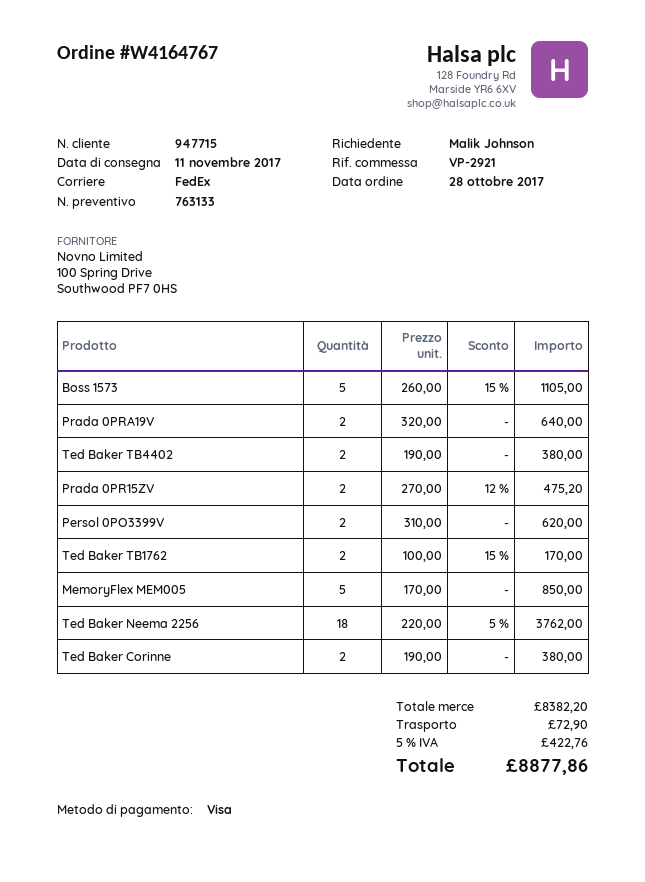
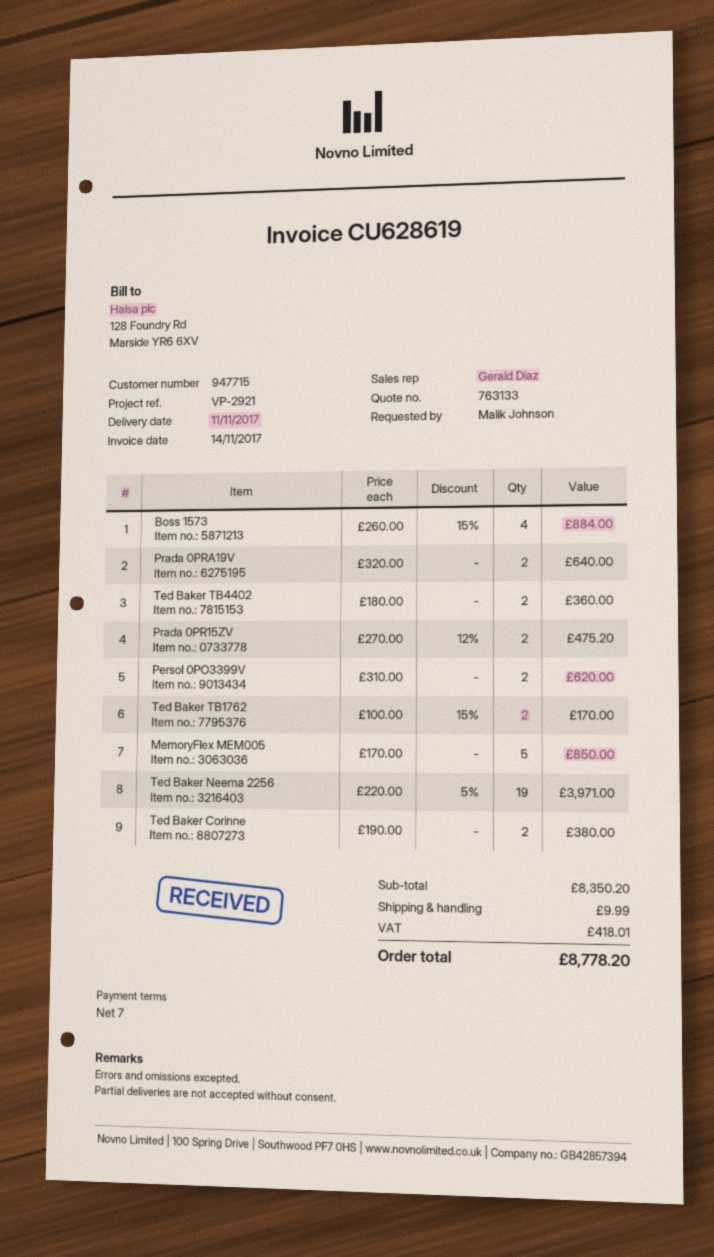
Boss 1573: 5 x 260.00 - 15% = 1105.00 -> 4 x 260.00 - 15% = 884.00
Ted Baker TB4402: 2 x 190.00 = 380.00 -> 2 x 180.00 = 360.00
Ted Baker Neema 2256: 18 x 220.00 - 5% = 3762.00 -> 19 x 220.00 - 5% = 3971.00
subtotal: 8382.20 -> 8350.20
shipping: 72.90 -> 9.99
tax: 422.76 -> 418.01
total: 8877.86 -> 8778.20

